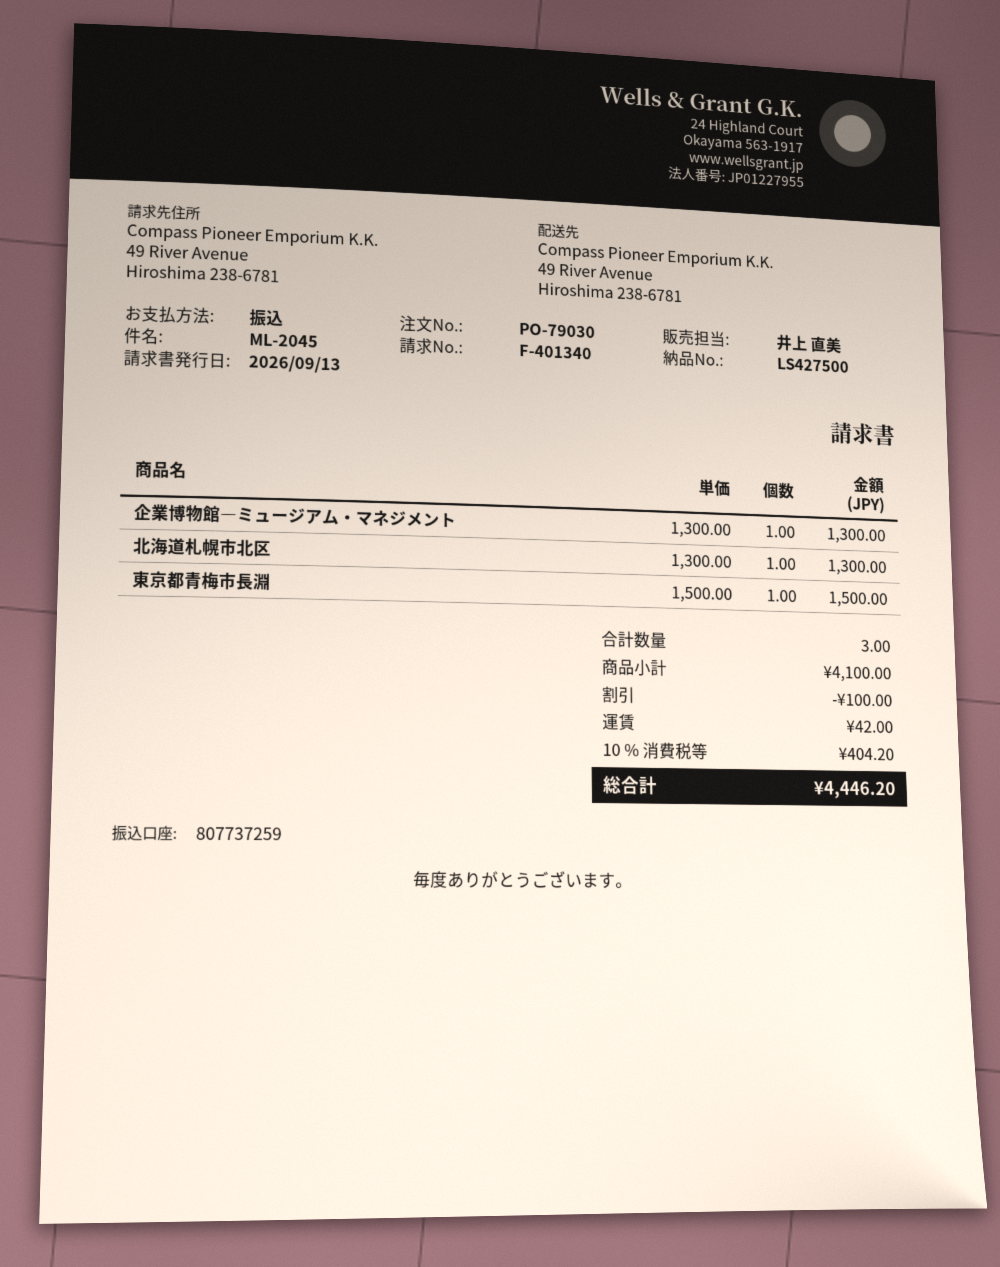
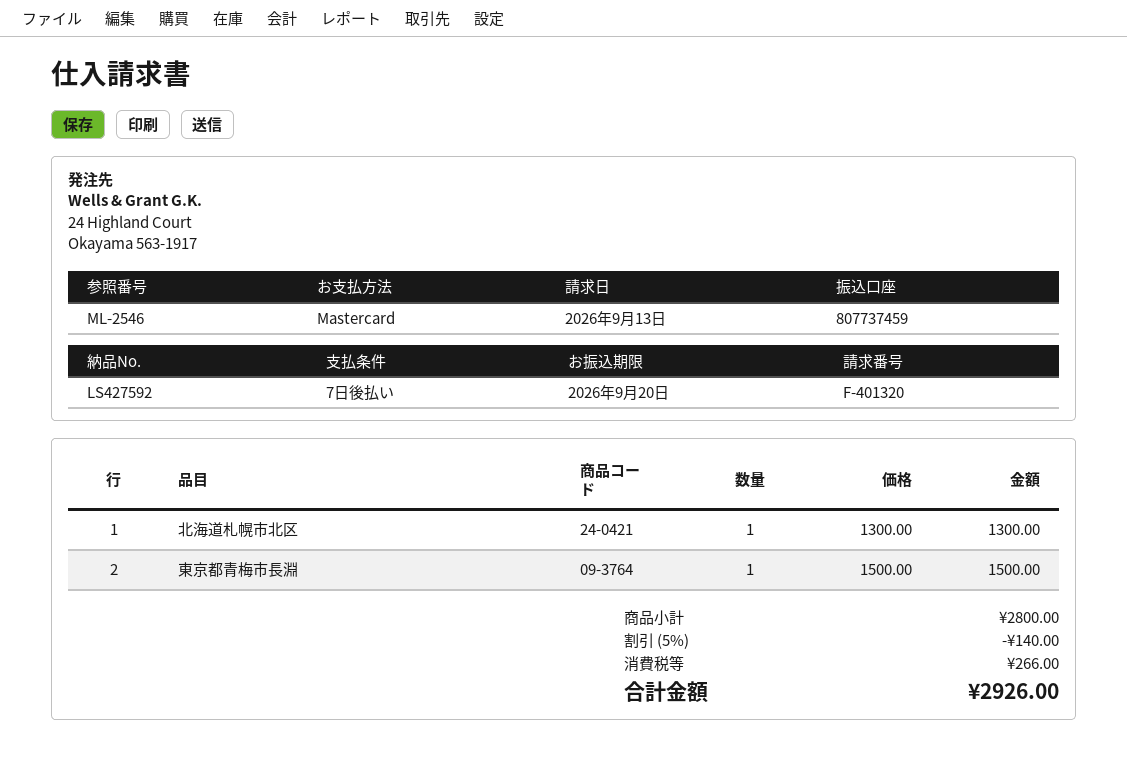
delivery note number: LS427500 -> LS427592
invoice number: F-401340 -> F-401320
reference: ML-2045 -> ML-2546
payment method: bank transfer -> Mastercard
bank account: 807737259 -> 807737459
企業博物館―ミュージアム・マネジメント: 1 x 1300.00 = 1300.00 -> none
subtotal: 4100.00 -> 2800.00
discount: 100.00 -> 140.00
shipping: 42.00 -> none
tax: 404.20 -> 266.00
total: 4446.20 -> 2926.00

